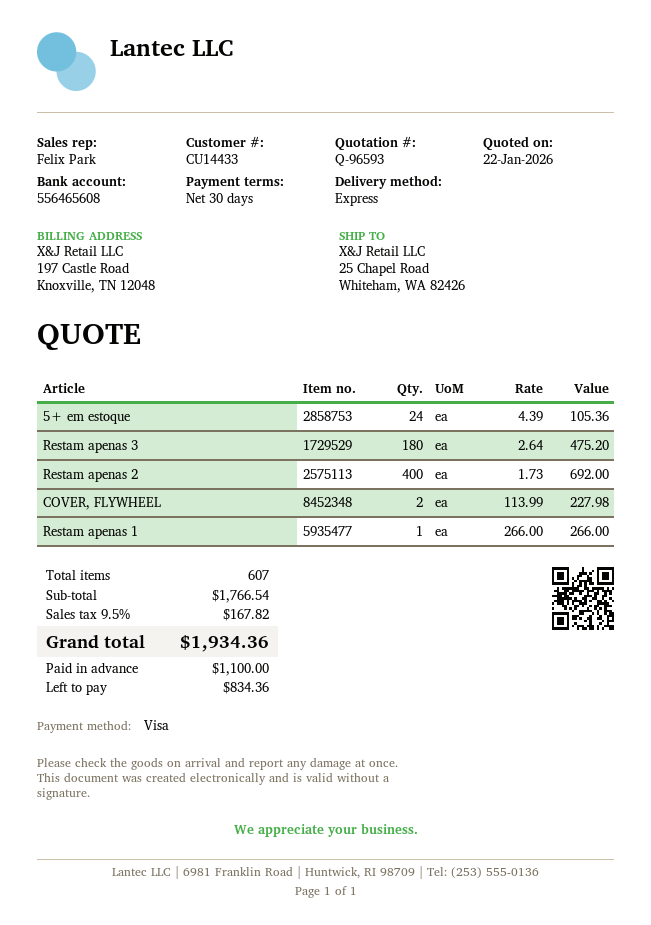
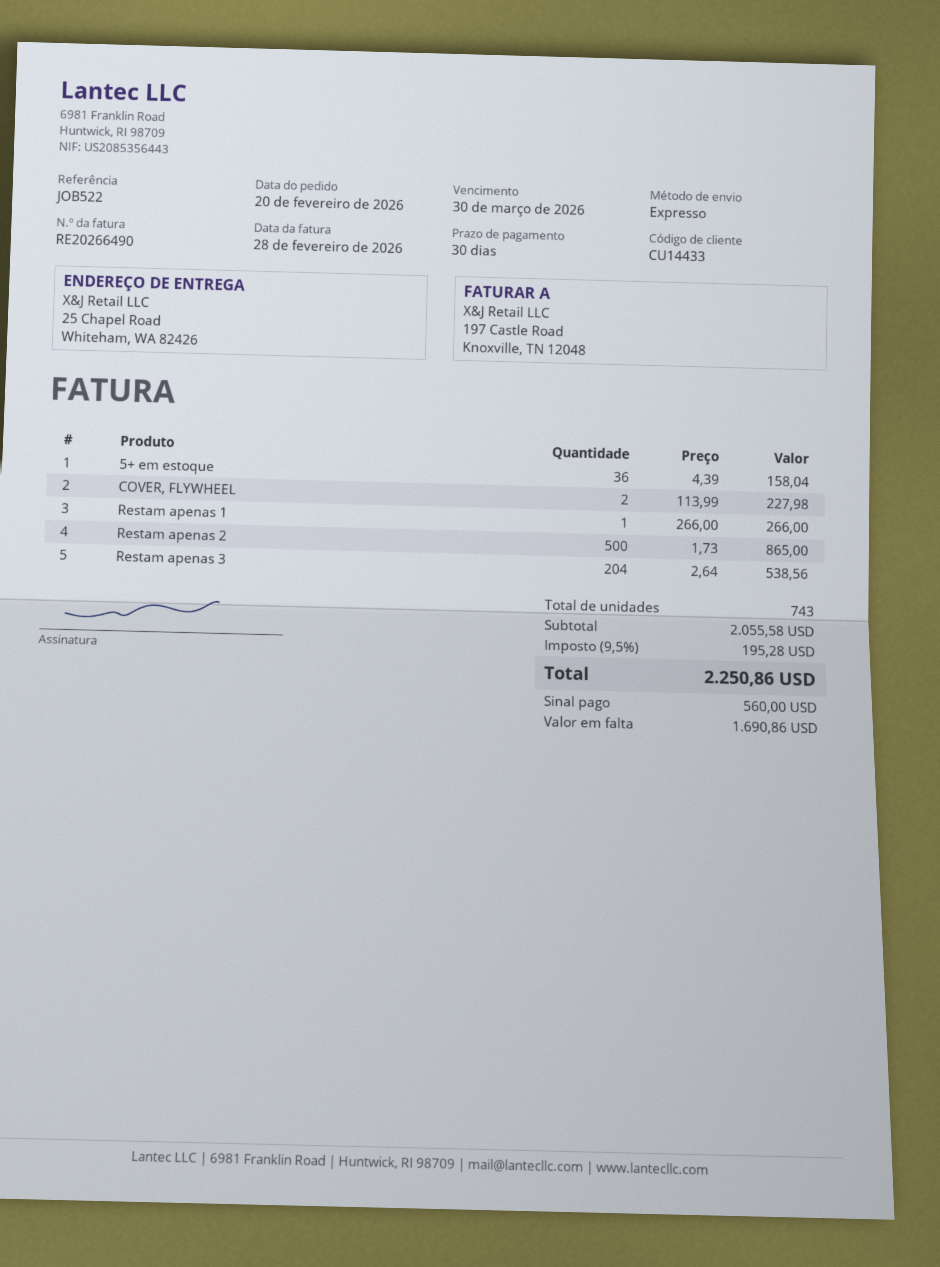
5+ em estoque: 24 x 4.39 = 105.36 -> 36 x 4.39 = 158.04
Restam apenas 3: 180 x 2.64 = 475.20 -> 204 x 2.64 = 538.56
Restam apenas 2: 400 x 1.73 = 692.00 -> 500 x 1.73 = 865.00
total quantity: 607 -> 743
subtotal: 1766.54 -> 2055.58
tax: 9.5% = 167.82 -> 9.5% = 195.28
total: 1934.36 -> 2250.86
deposit: 1100.00 -> 560.00
balance: 834.36 -> 1690.86

